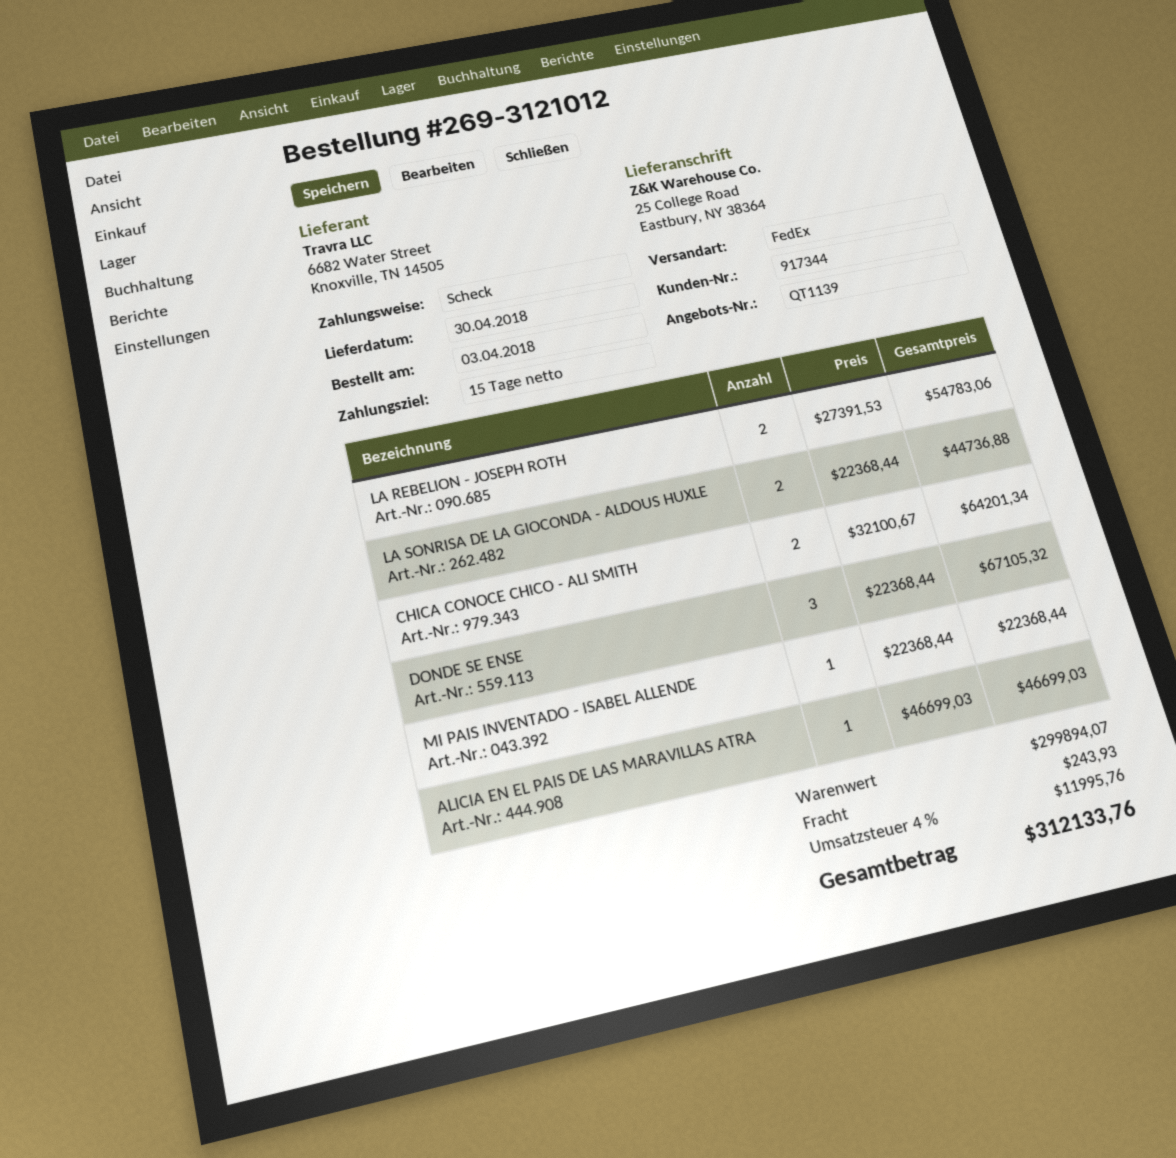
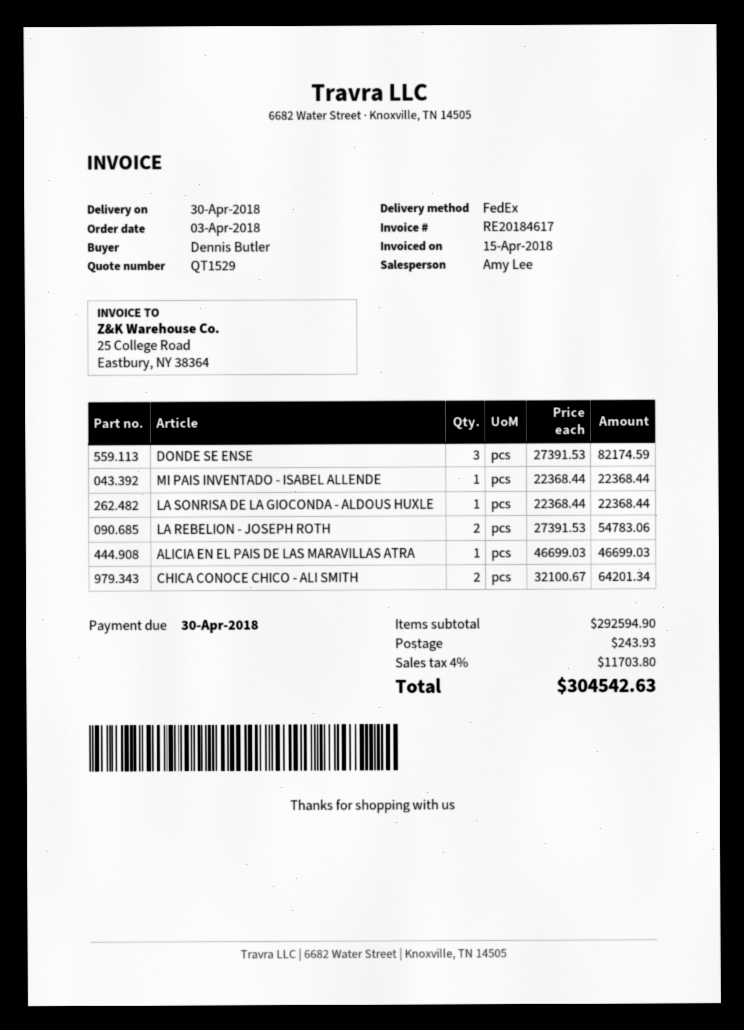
quote number: QT1139 -> QT1529
LA SONRISA DE LA GIOCONDA - ALDOUS HUXLE: 2 x 22368.44 = 44736.88 -> 1 x 22368.44 = 22368.44
DONDE SE ENSE: 3 x 22368.44 = 67105.32 -> 3 x 27391.53 = 82174.59
subtotal: 299894.07 -> 292594.90
tax: 4% = 11995.76 -> 4% = 11703.80
total: 312133.76 -> 304542.63

